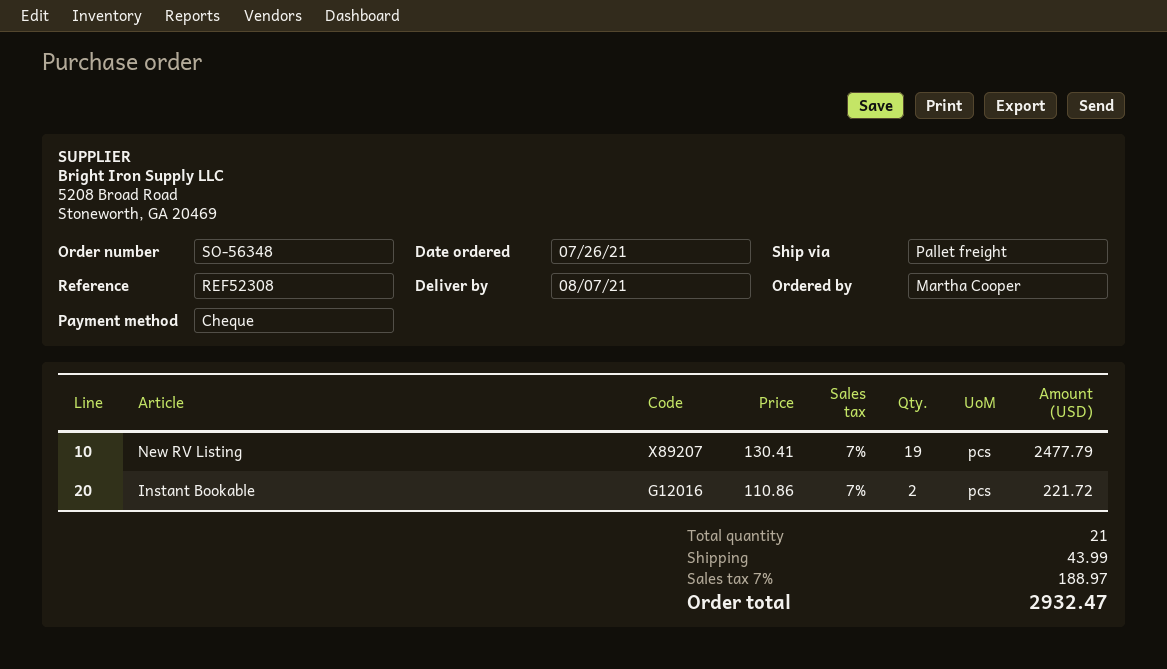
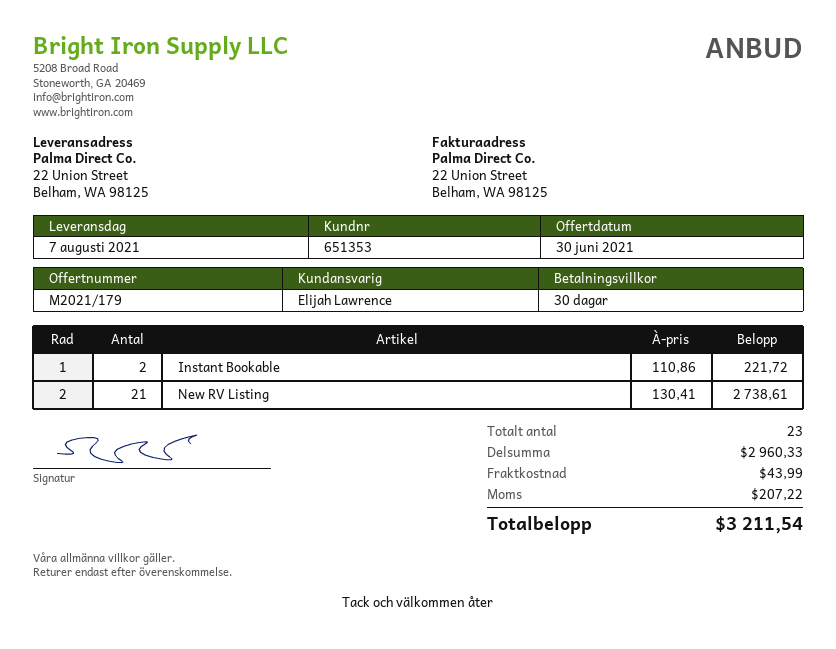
New RV Listing: 19 x 130.41 = 2477.79 -> 21 x 130.41 = 2738.61
total quantity: 21 -> 23
tax: 188.97 -> 207.22
total: 2932.47 -> 3211.54

